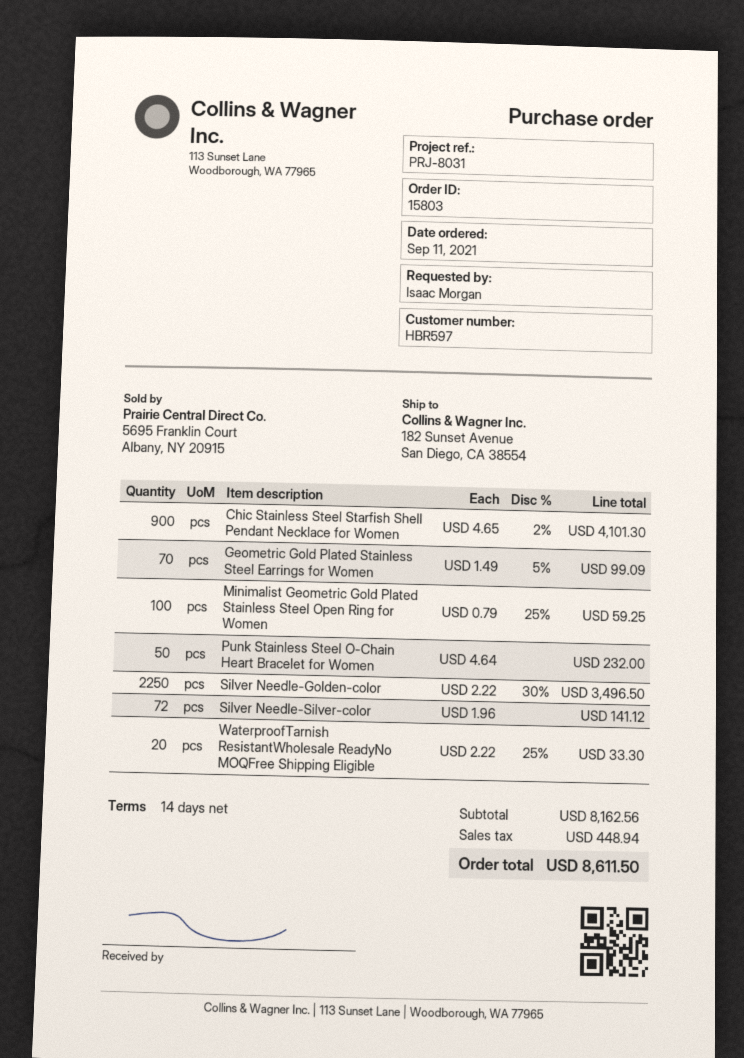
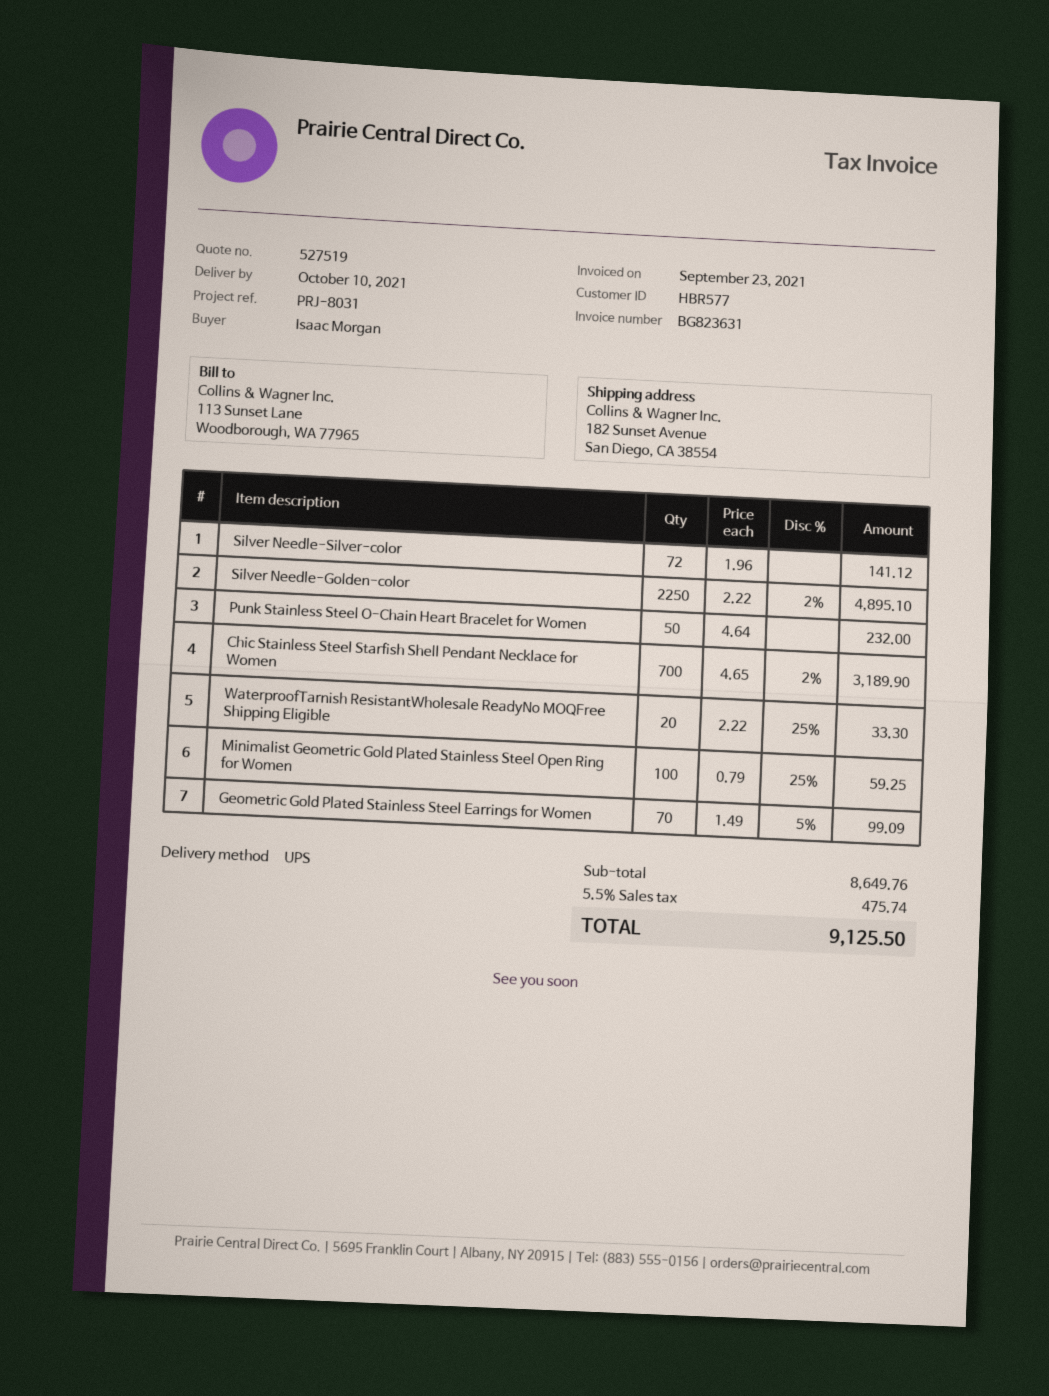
customer number: HBR597 -> HBR577
Chic Stainless Steel Starfish Shell Pendant Necklace for Women: 900 x 4.65 - 2% = 4101.30 -> 700 x 4.65 - 2% = 3189.90
Silver Needle-Golden-color: 2250 x 2.22 - 30% = 3496.50 -> 2250 x 2.22 - 2% = 4895.10
subtotal: 8162.56 -> 8649.76
tax: 448.94 -> 475.74
total: 8611.50 -> 9125.50

